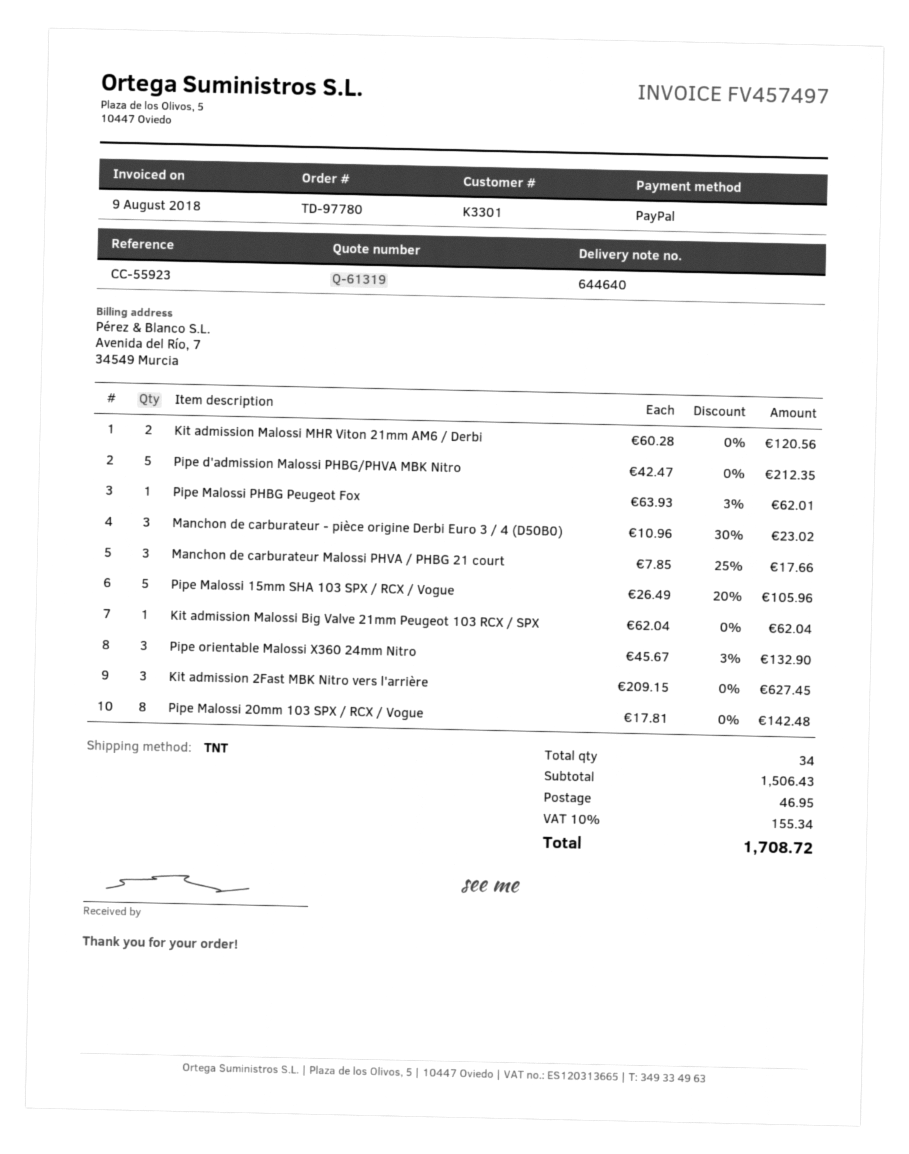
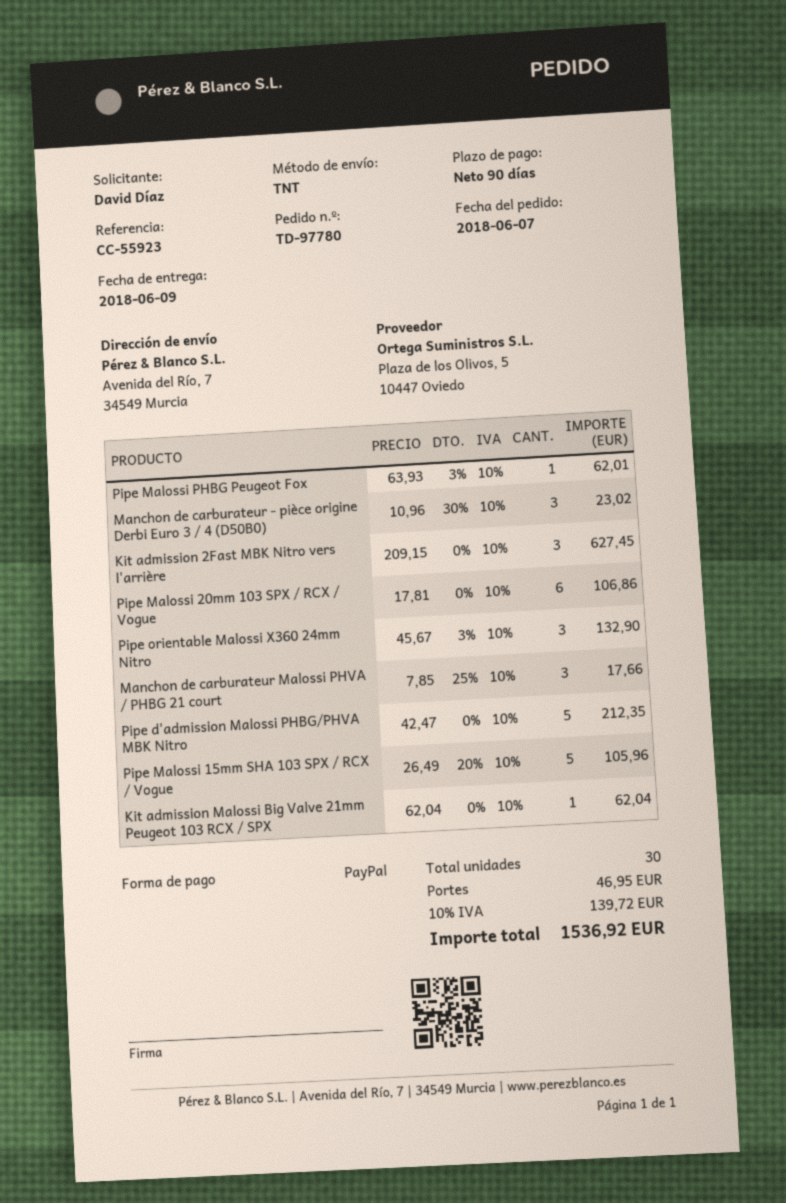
Kit admission Malossi MHR Viton 21mm AM6 / Derbi: 2 x 60.28 = 120.56 -> none
Pipe Malossi 20mm 103 SPX / RCX / Vogue: 8 x 17.81 = 142.48 -> 6 x 17.81 = 106.86
total quantity: 34 -> 30
tax: 10% = 155.34 -> 10% = 139.72
total: 1708.72 -> 1536.92

